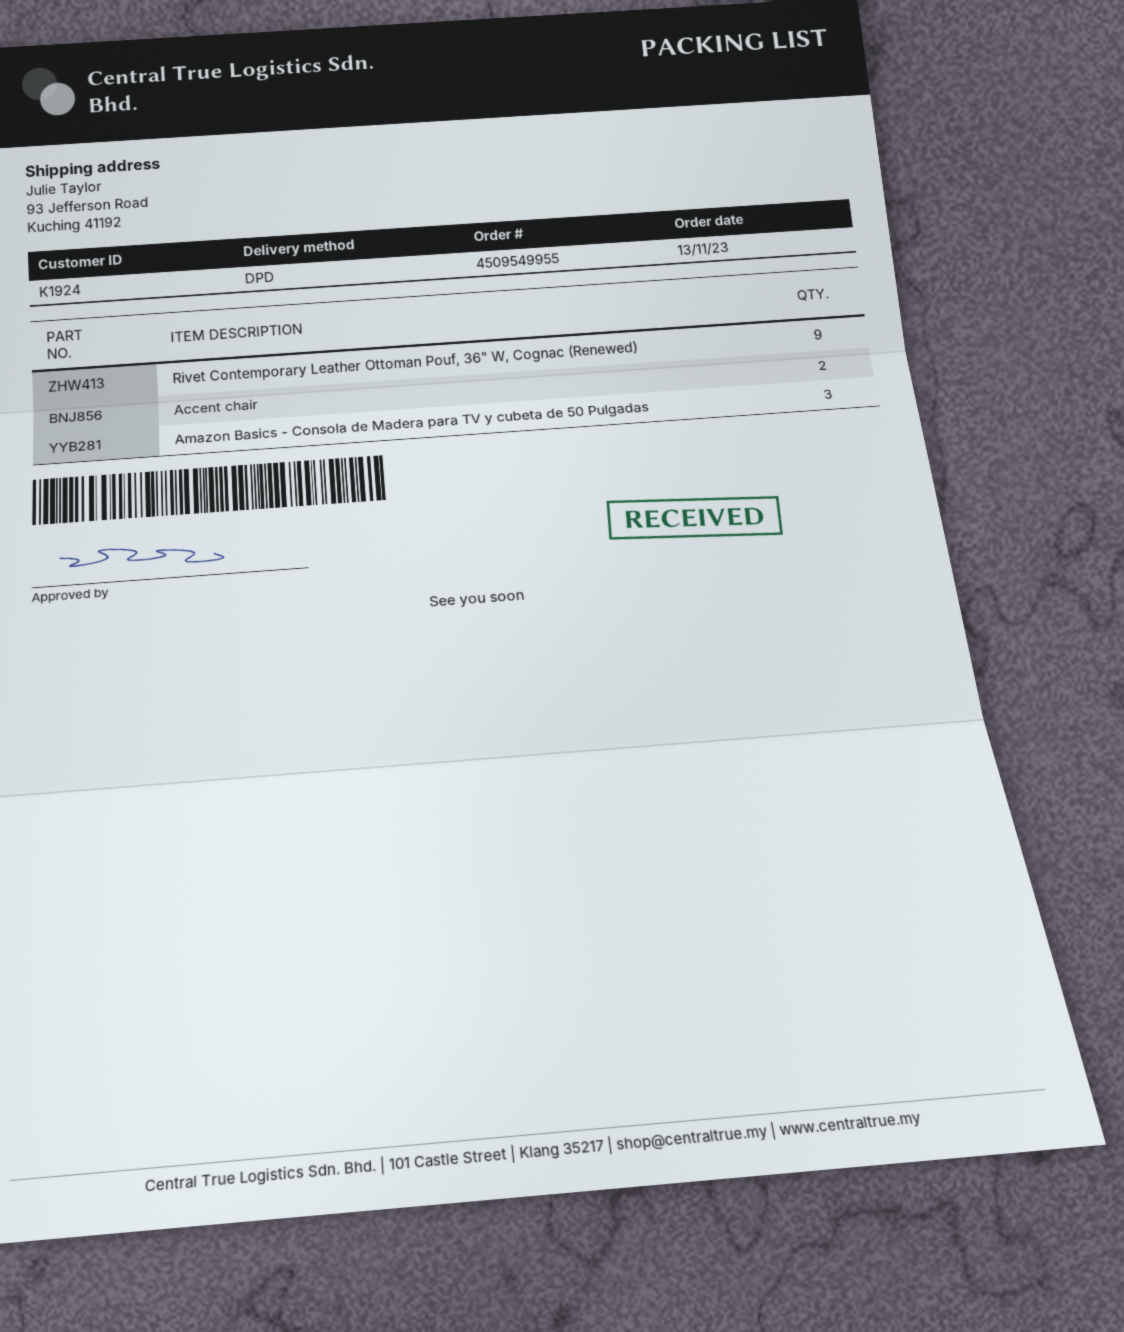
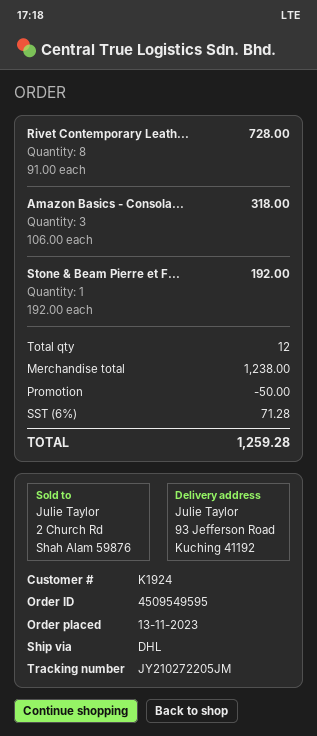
order number: 4509549955 -> 4509549595
shipping method: DPD -> DHL
Rivet Contemporary Leather Ottoman Pouf, 36" W, Cognac (Renewed): 9 -> 8
Accent chair: 2 -> none
Stone & Beam Pierre et F...: none -> 1

